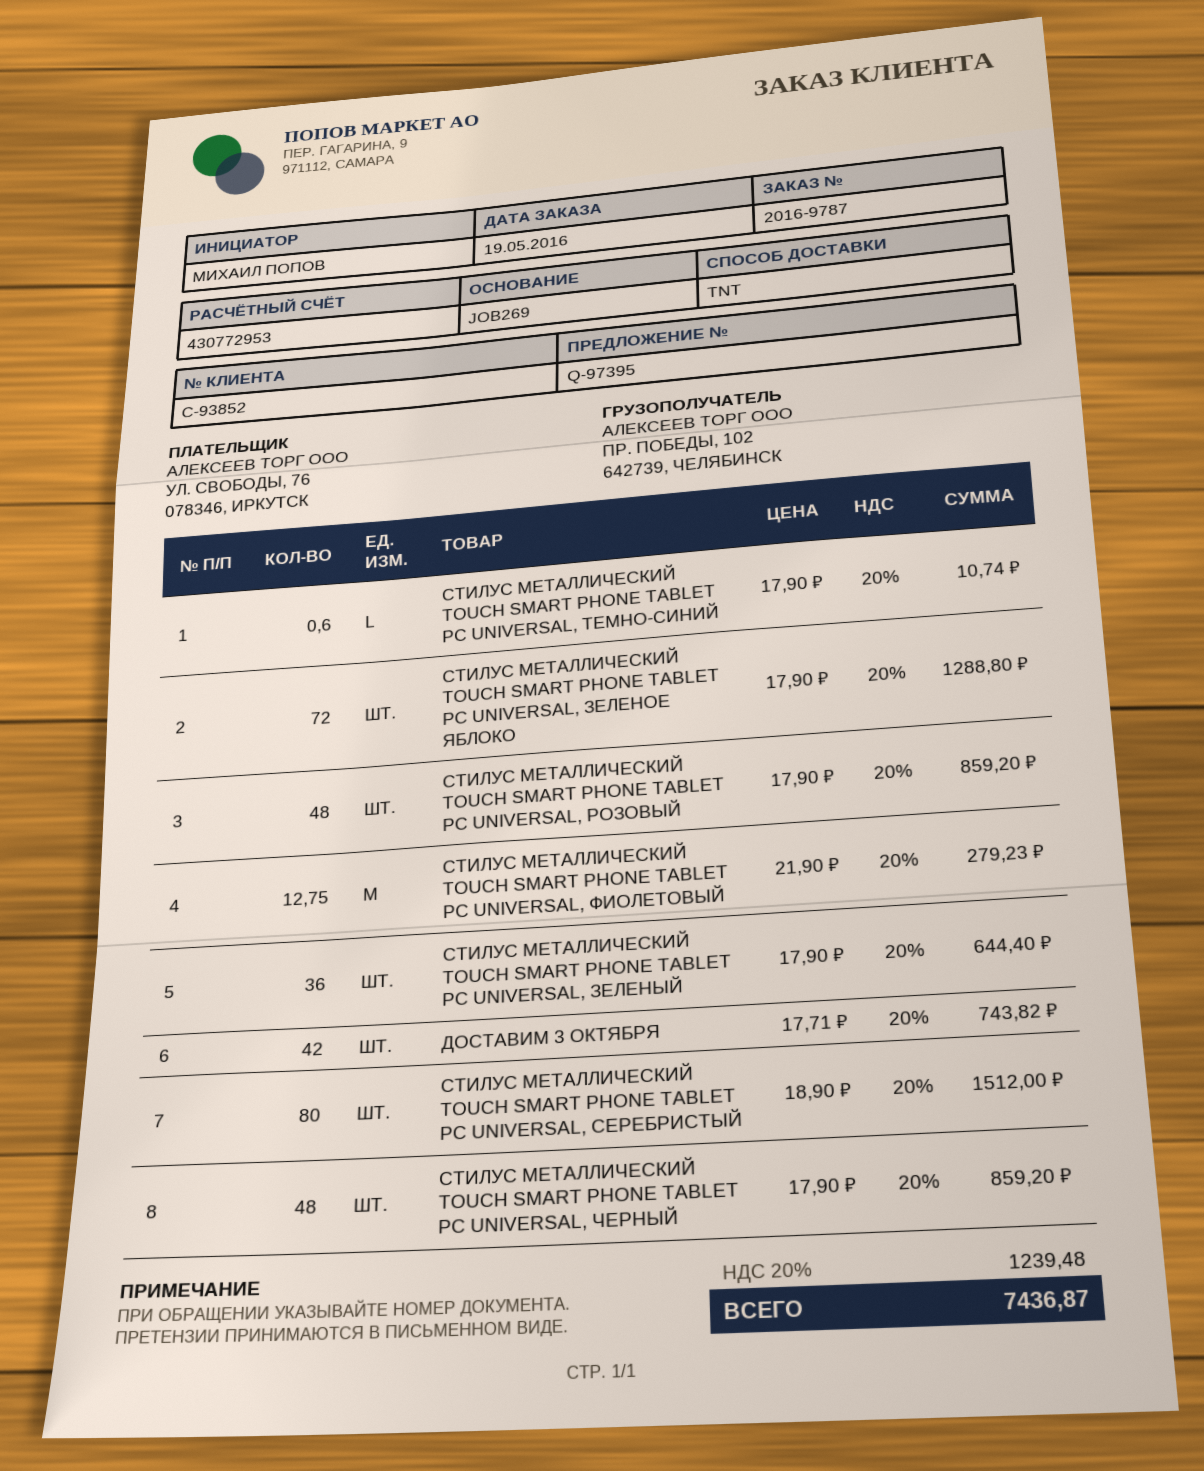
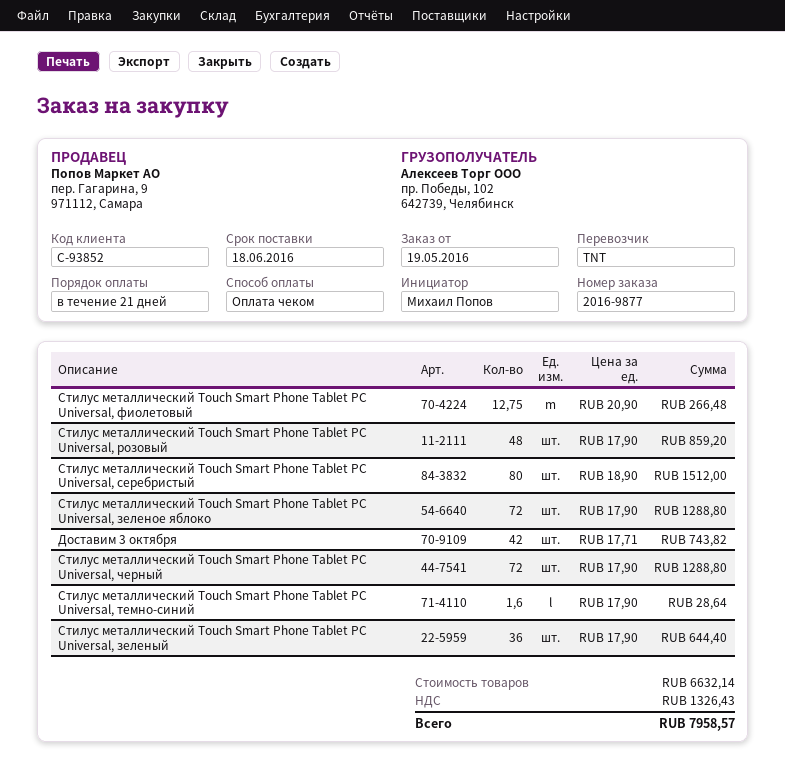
order number: 2016-9787 -> 2016-9877
СТИЛУС МЕТАЛЛИЧЕСКИЙ TOUCH SMART PHONE TABLET PC UNIVERSAL, ТЕМНО-СИНИЙ: 0.6 x 17.90 = 10.74 -> 1.6 x 17.90 = 28.64
СТИЛУС МЕТАЛЛИЧЕСКИЙ TOUCH SMART PHONE TABLET PC UNIVERSAL, ФИОЛЕТОВЫЙ: 12.75 x 21.90 = 279.23 -> 12.75 x 20.90 = 266.48
СТИЛУС МЕТАЛЛИЧЕСКИЙ TOUCH SMART PHONE TABLET PC UNIVERSAL, ЧЕРНЫЙ: 48 x 17.90 = 859.20 -> 72 x 17.90 = 1288.80
tax: 1239.48 -> 1326.43
total: 7436.87 -> 7958.57

